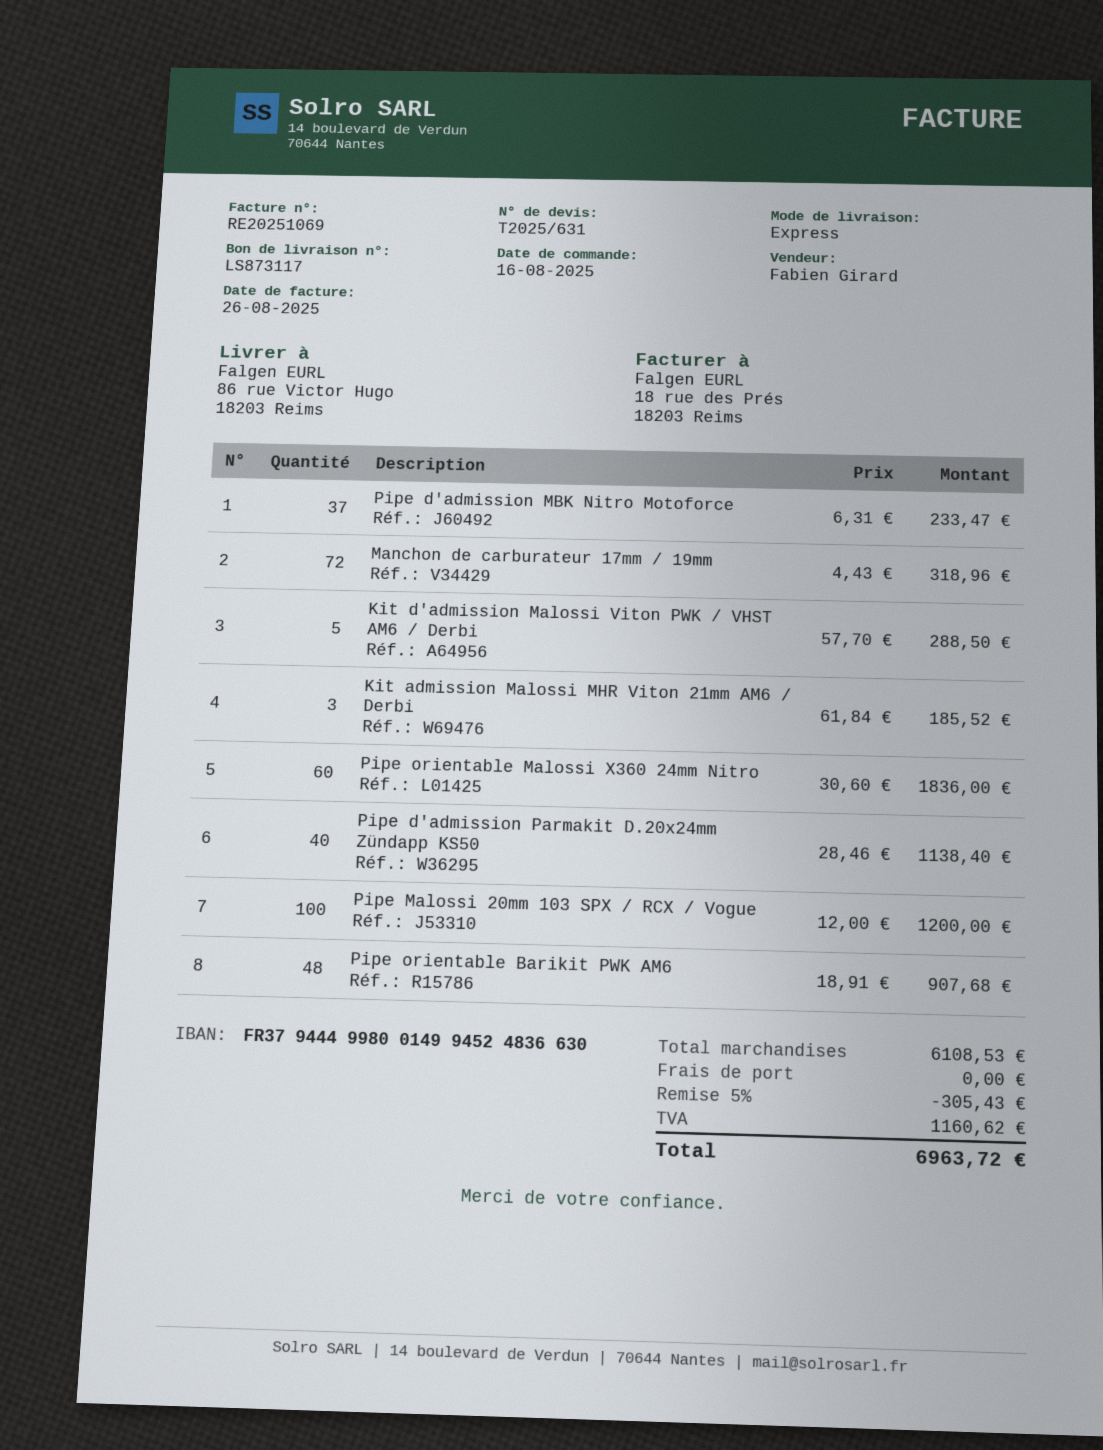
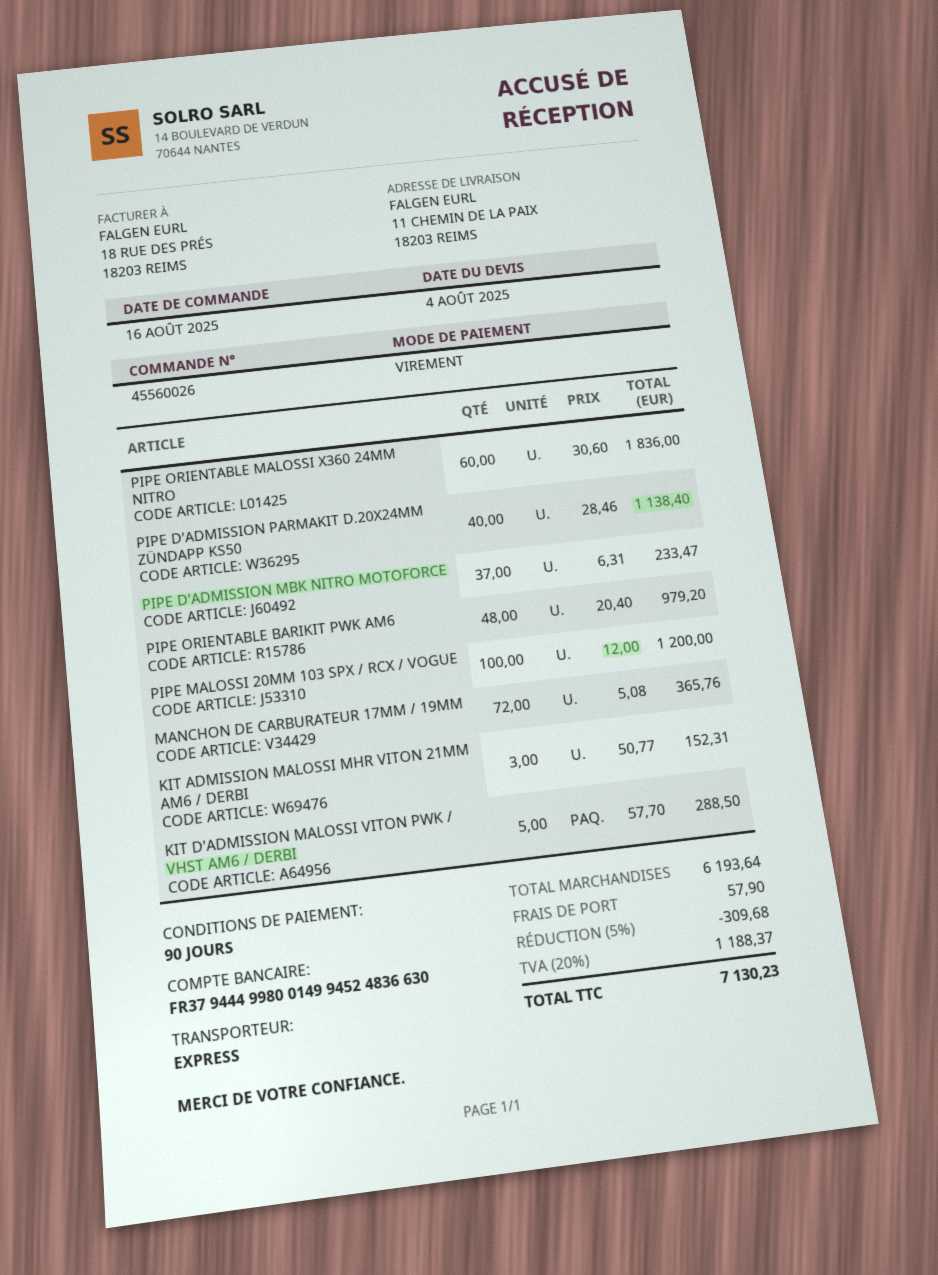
ship to: 86 rue Victor Hugo, 18203 Reims -> 11 CHEMIN DE LA PAIX, 18203 REIMS
Manchon de carburateur 17mm / 19mm: 72 x 4.43 = 318.96 -> 72 x 5.08 = 365.76
Kit admission Malossi MHR Viton 21mm AM6 / Derbi: 3 x 61.84 = 185.52 -> 3 x 50.77 = 152.31
Pipe orientable Barikit PWK AM6: 48 x 18.91 = 907.68 -> 48 x 20.40 = 979.20
subtotal: 6108.53 -> 6193.64
discount: 5% = 305.43 -> 5% = 309.68
shipping: 0.00 -> 57.90
tax: 1160.62 -> 1188.37
total: 6963.72 -> 7130.23

